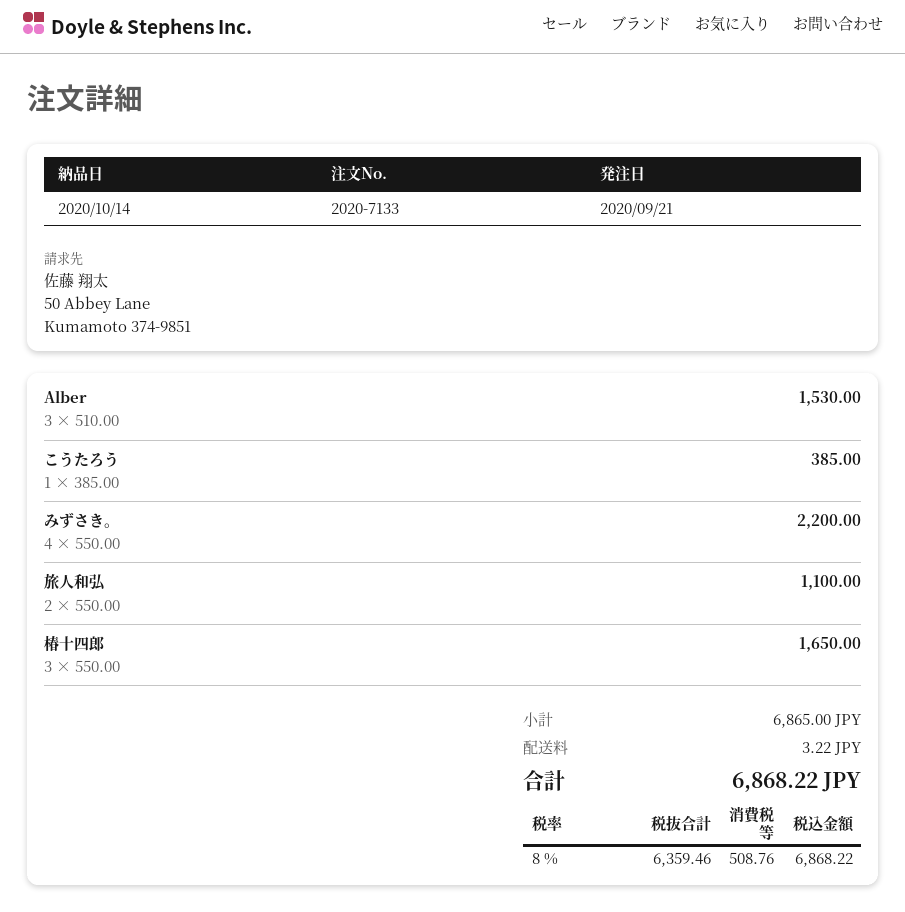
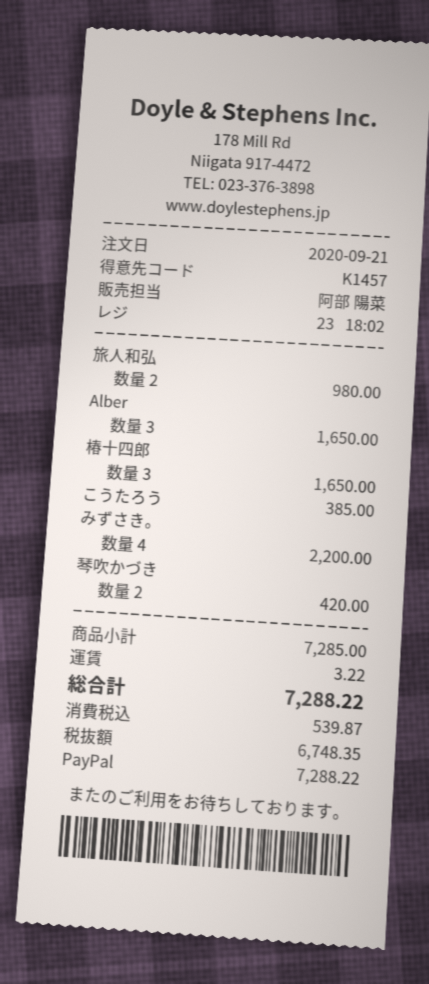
Alber: 3 for 1530.00 -> 3 for 1650.00
旅人和弘: 2 for 1100.00 -> 2 for 980.00
琴吹かづき: none -> 2 for 420.00
subtotal: 6865.00 -> 7285.00
net: 6359.46 -> 6748.35
tax: 508.76 -> 539.87
total: 6868.22 -> 7288.22

